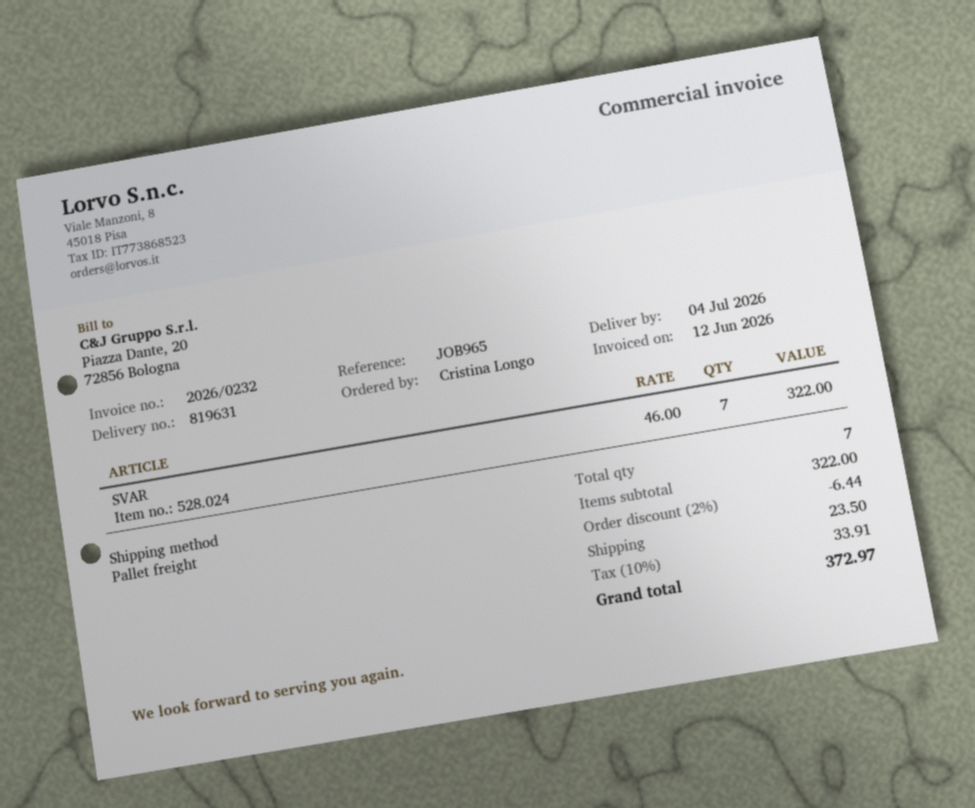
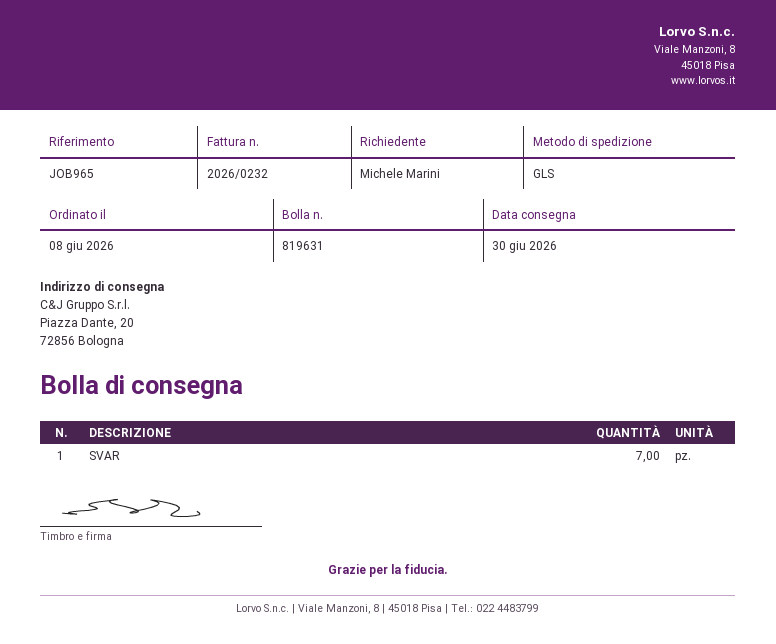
delivery date: 2026-07-04 -> 2026-06-30
ordered by: Cristina Longo -> Michele Marini
shipping method: pallet freight -> GLS

